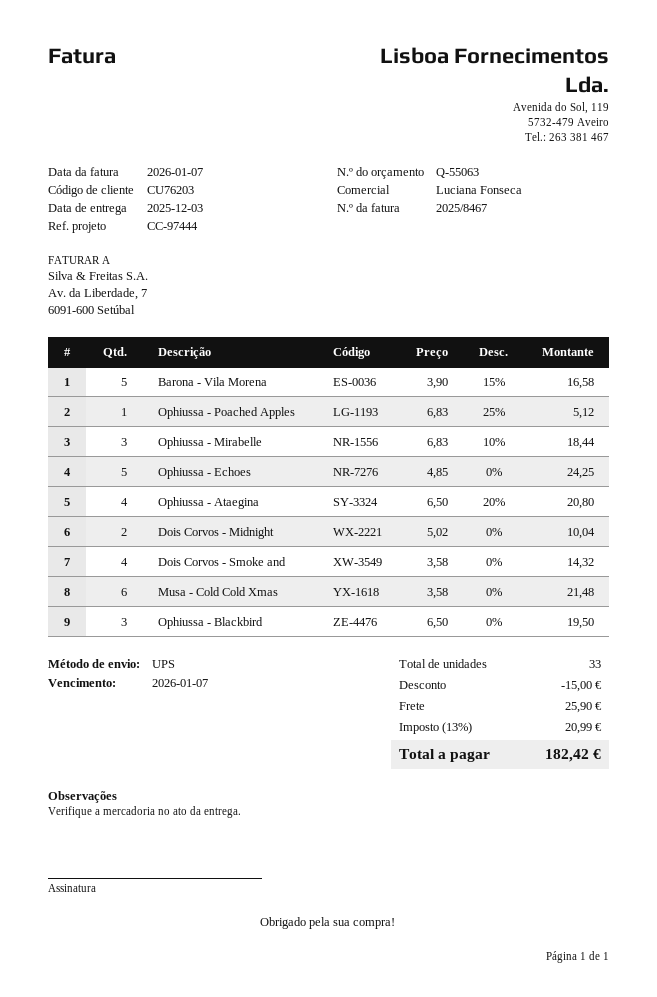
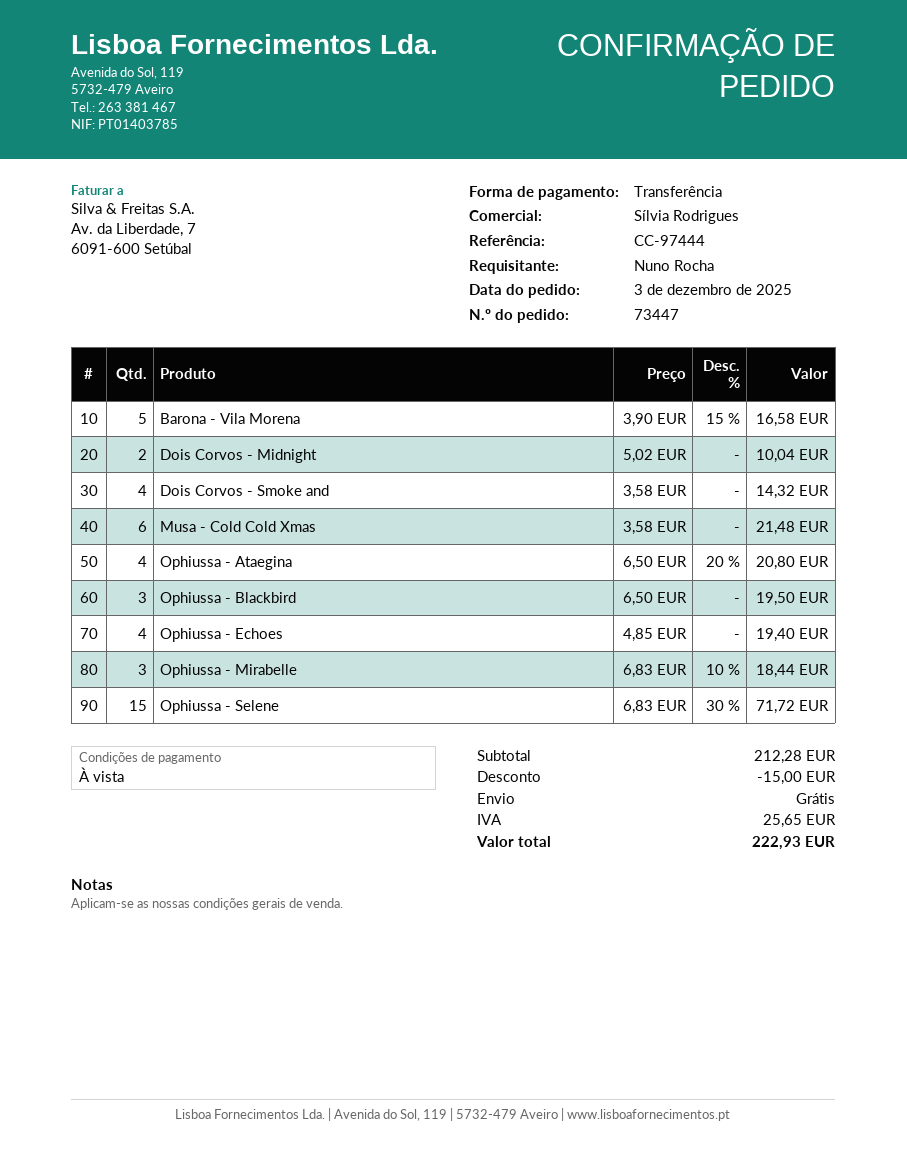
sales rep: Luciana Fonseca -> Sílvia Rodrigues
Ophiussa - Poached Apples: 1 x 6.83 - 25% = 5.12 -> none
Ophiussa - Echoes: 5 x 4.85 = 24.25 -> 4 x 4.85 = 19.40
Ophiussa - Selene: none -> 15 x 6.83 - 30% = 71.72
shipping: 25.90 -> 0.00
tax: 20.99 -> 25.65
total: 182.42 -> 222.93

